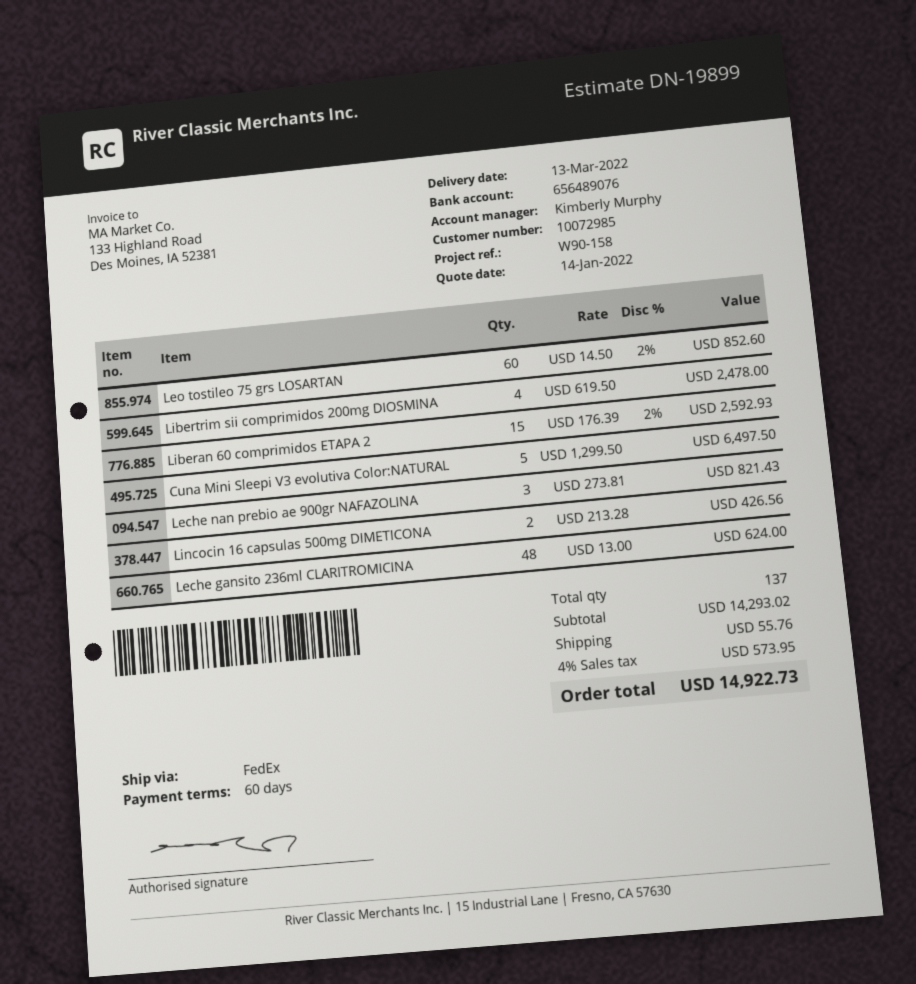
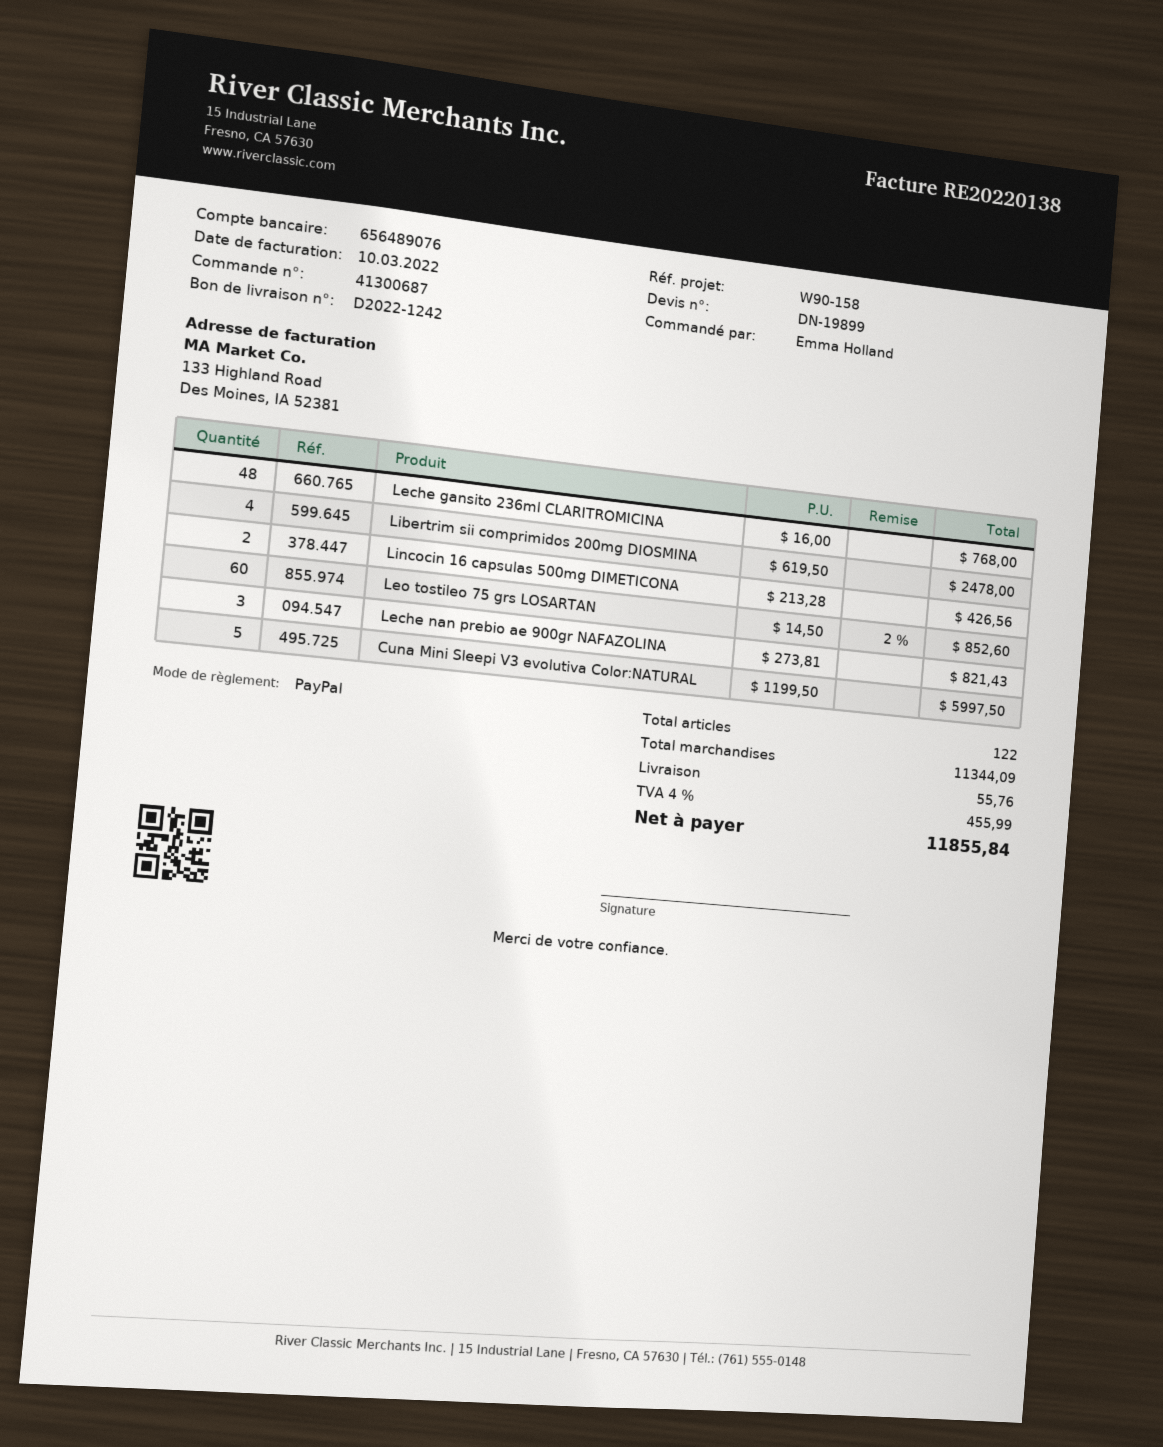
Liberan 60 comprimidos ETAPA 2: 15 x 176.39 - 2% = 2592.93 -> none
Cuna Mini Sleepi V3 evolutiva Color:NATURAL: 5 x 1299.50 = 6497.50 -> 5 x 1199.50 = 5997.50
Leche gansito 236ml CLARITROMICINA: 48 x 13.00 = 624.00 -> 48 x 16.00 = 768.00
total quantity: 137 -> 122
subtotal: 14293.02 -> 11344.09
tax: 4% = 573.95 -> 4% = 455.99
total: 14922.73 -> 11855.84

